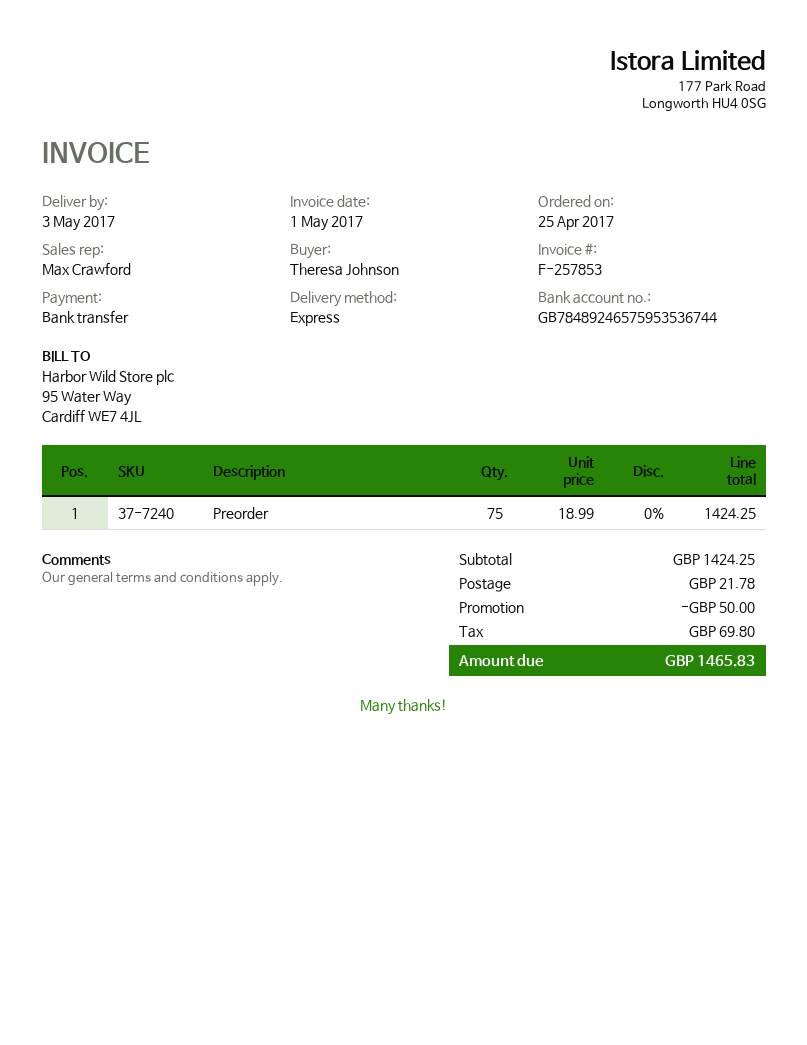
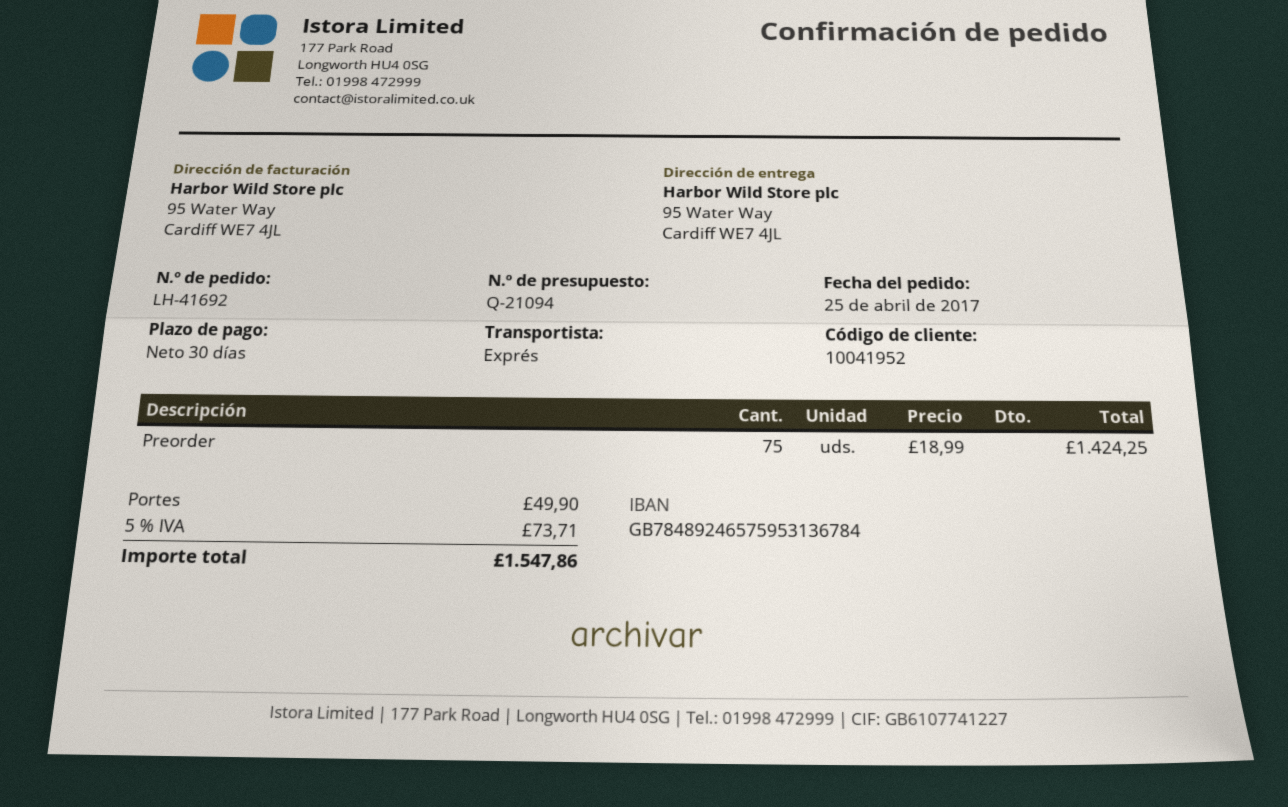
bank account: GB78489246575953536744 -> GB78489246575953136784
discount: 50.00 -> none
shipping: 21.78 -> 49.90
tax: 69.80 -> 73.71
total: 1465.83 -> 1547.86

